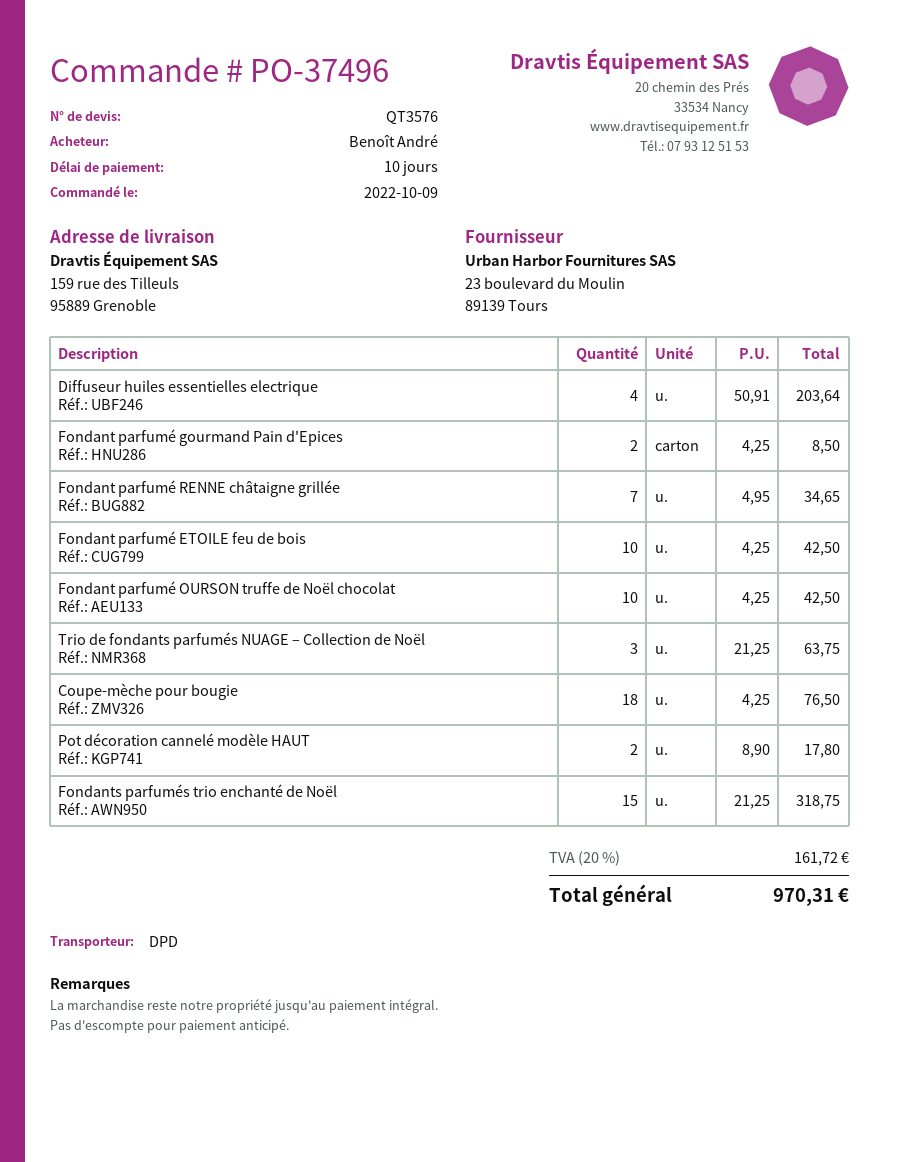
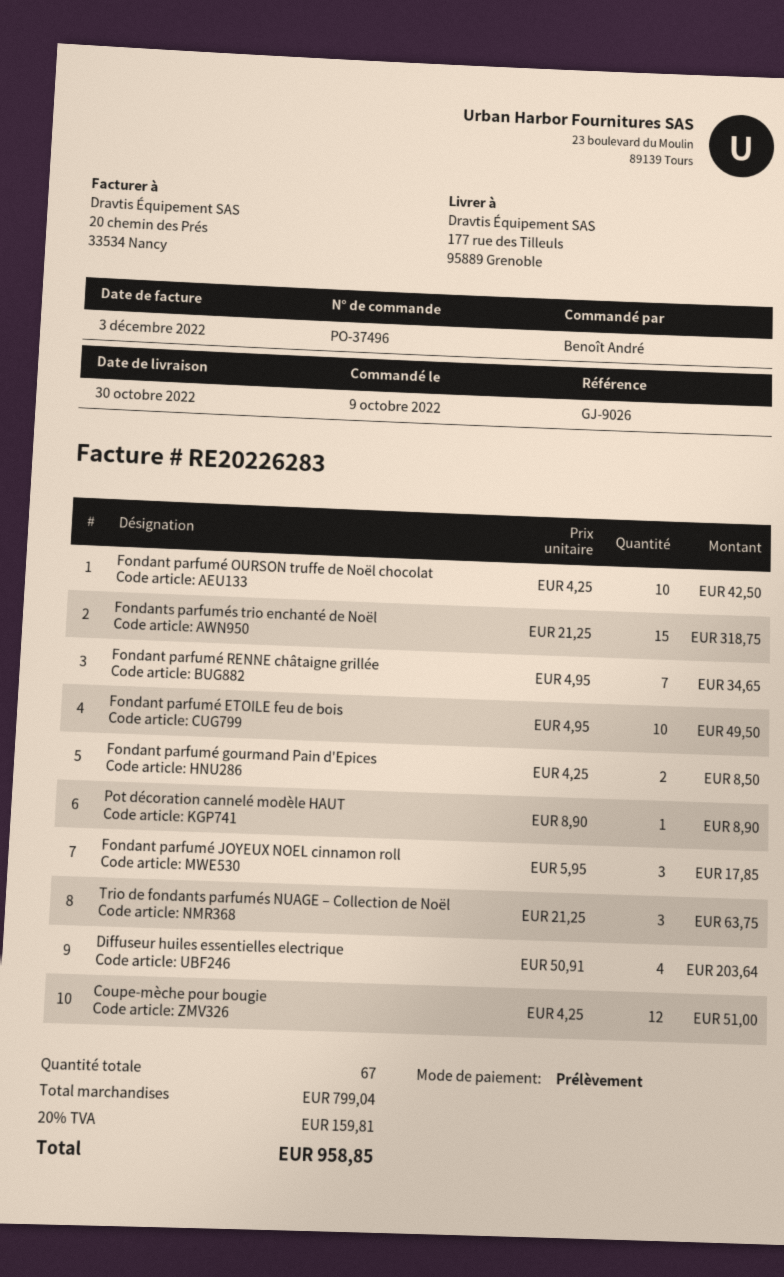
ship to: 159 rue des Tilleuls, 95889 Grenoble -> 177 rue des Tilleuls, 95889 Grenoble
Fondant parfumé ETOILE feu de bois: 10 x 4.25 = 42.50 -> 10 x 4.95 = 49.50
Coupe-mèche pour bougie: 18 x 4.25 = 76.50 -> 12 x 4.25 = 51.00
Pot décoration cannelé modèle HAUT: 2 x 8.90 = 17.80 -> 1 x 8.90 = 8.90
Fondant parfumé JOYEUX NOEL cinnamon roll: none -> 3 x 5.95 = 17.85
tax: 20% = 161.72 -> 20% = 159.81
total: 970.31 -> 958.85

